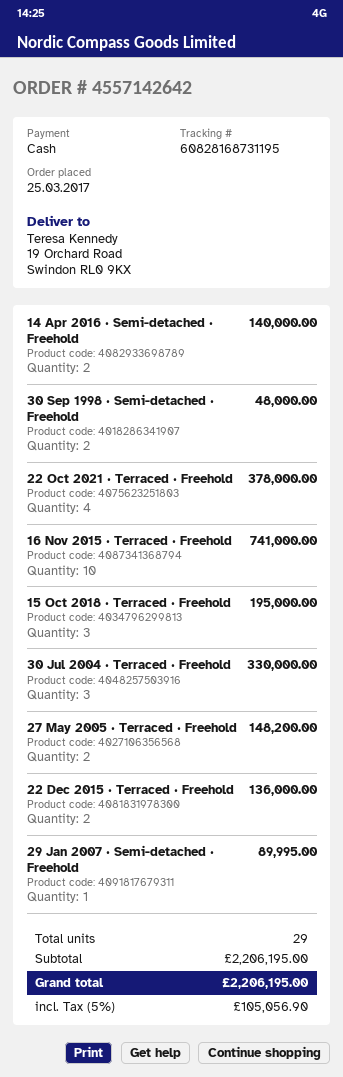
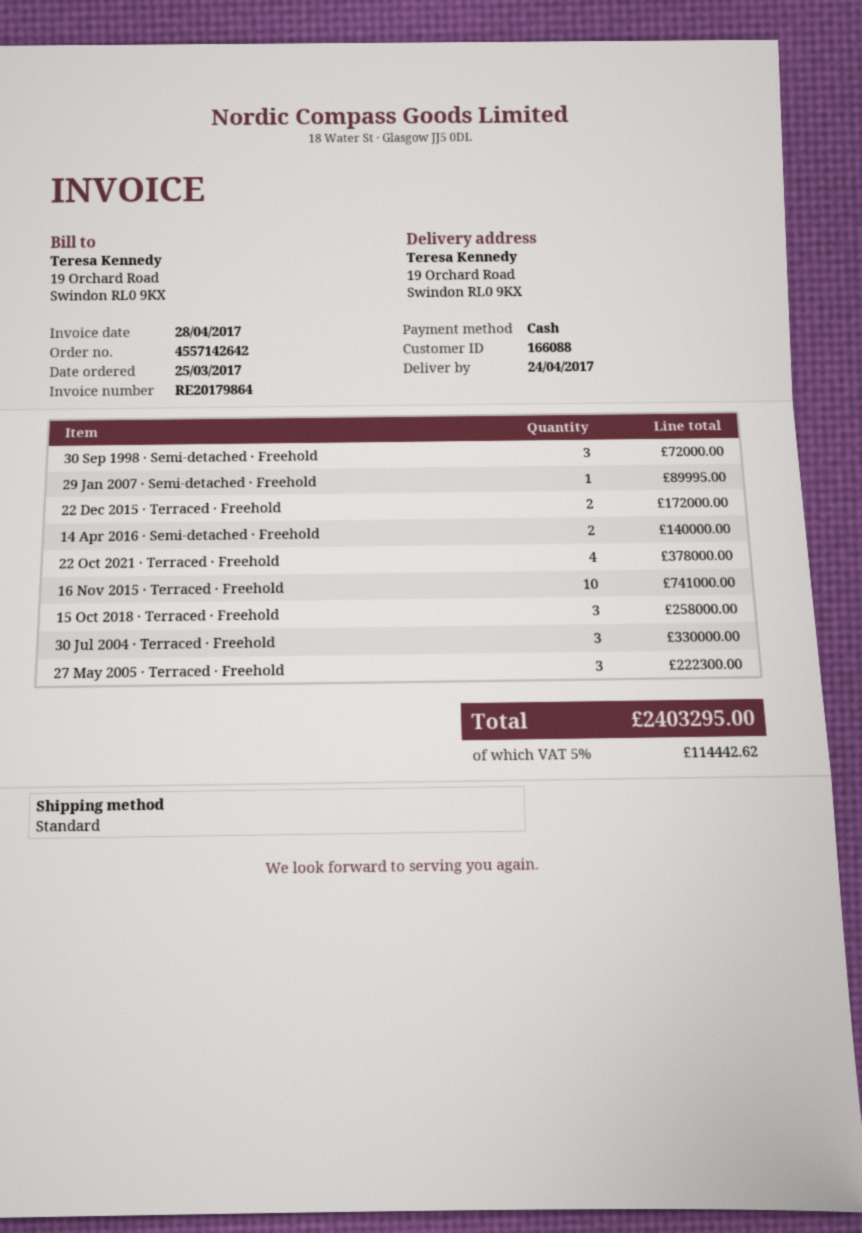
30 Sep 1998 · Semi-detached · Freehold: 2 for 48000.00 -> 3 for 72000.00
15 Oct 2018 · Terraced · Freehold: 3 for 195000.00 -> 3 for 258000.00
27 May 2005 · Terraced · Freehold: 2 for 148200.00 -> 3 for 222300.00
22 Dec 2015 · Terraced · Freehold: 2 for 136000.00 -> 2 for 172000.00
tax: 5% = 105056.90 -> 5% = 114442.62
total: 2206195.00 -> 2403295.00

